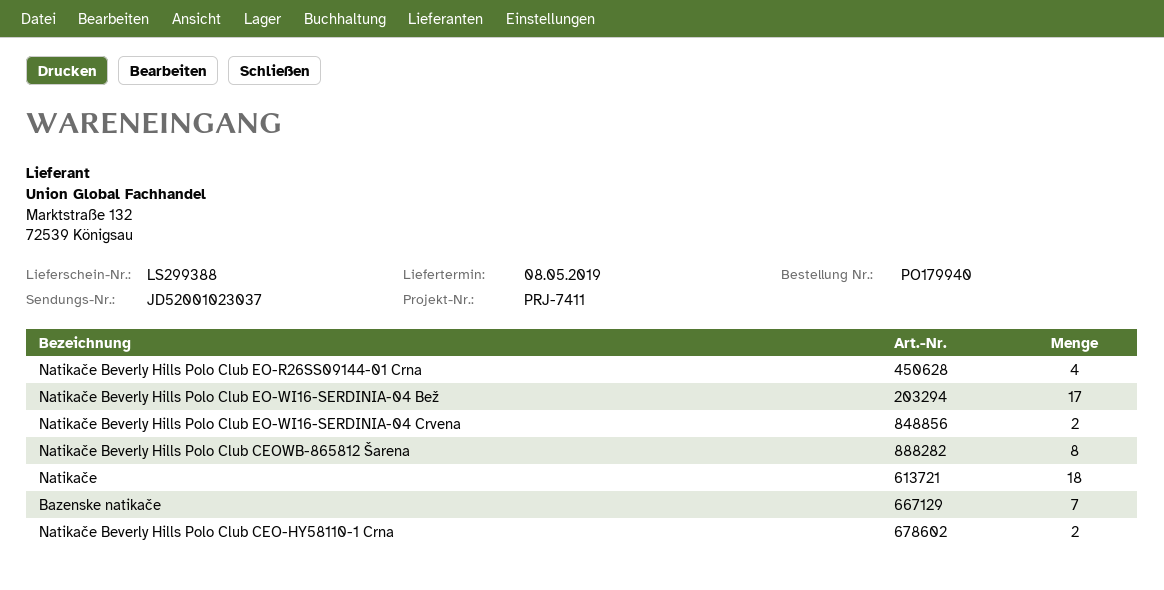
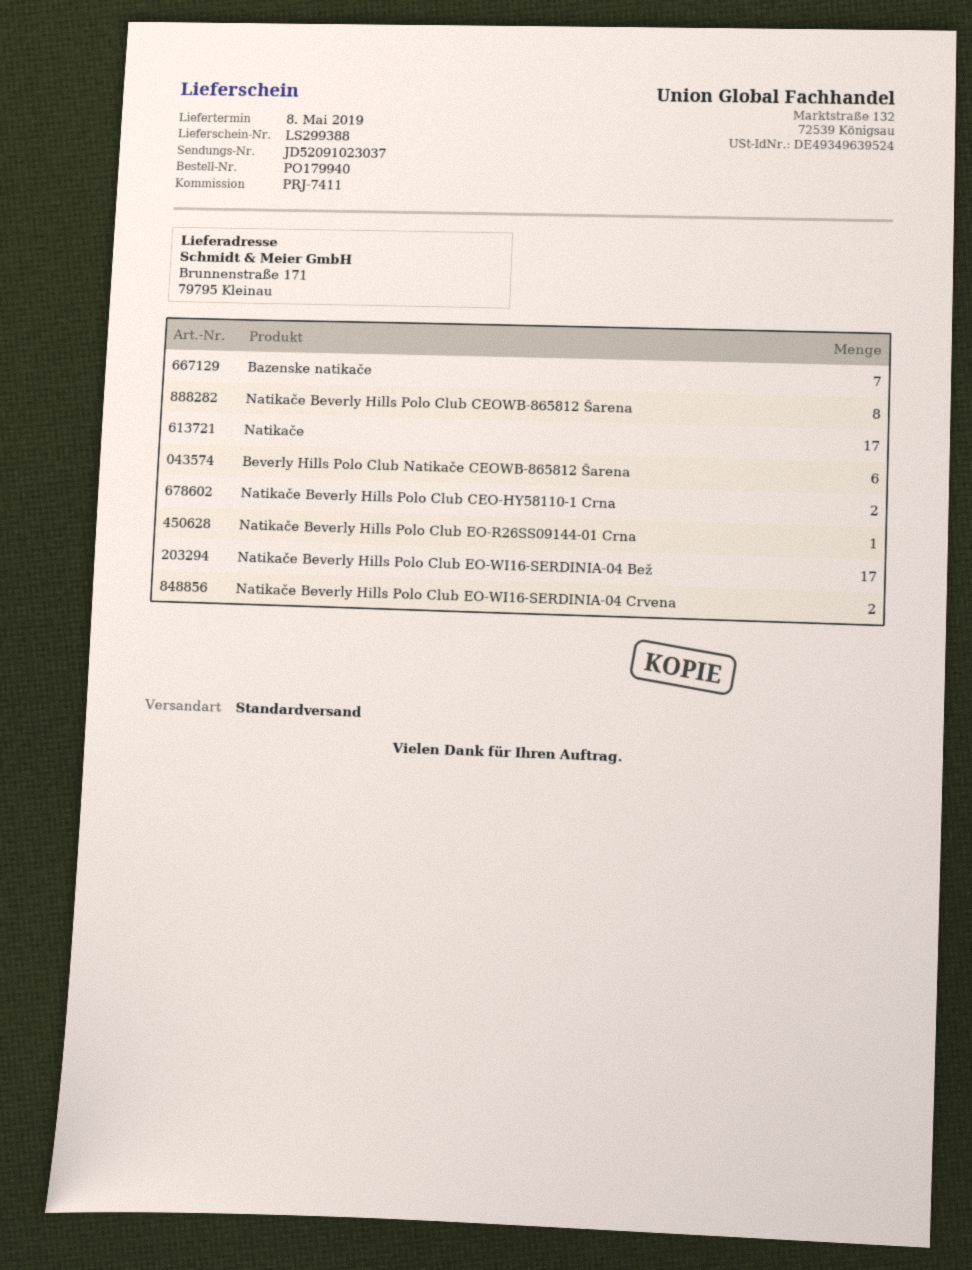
tracking number: JD52001023037 -> JD52091023037
Natikače Beverly Hills Polo Club EO-R26SS09144-01 Crna: 4 -> 1
Natikače: 18 -> 17
Beverly Hills Polo Club Natikače CEOWB-865812 Šarena: none -> 6

